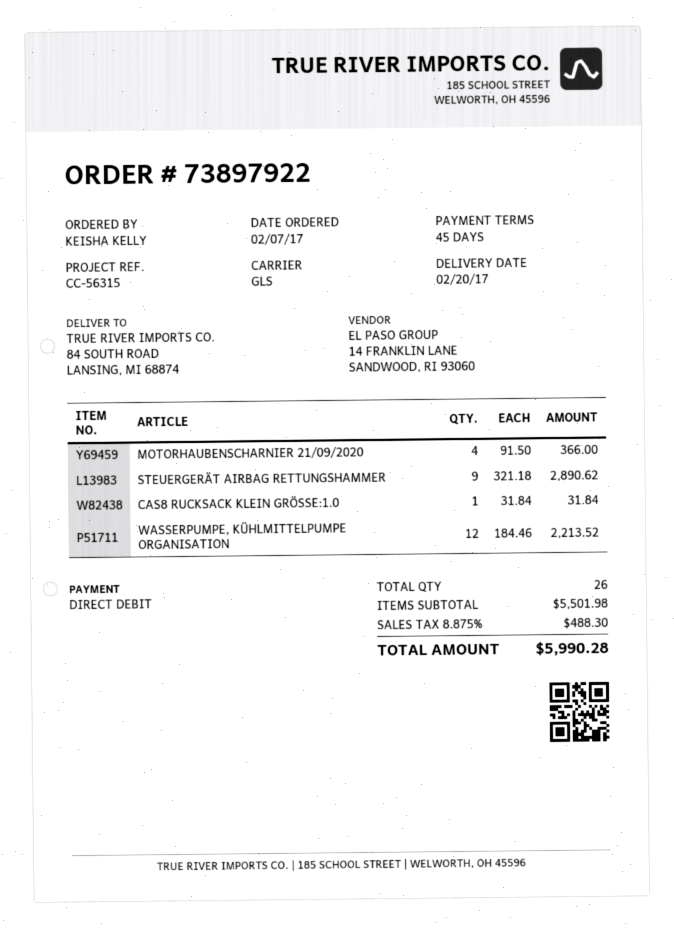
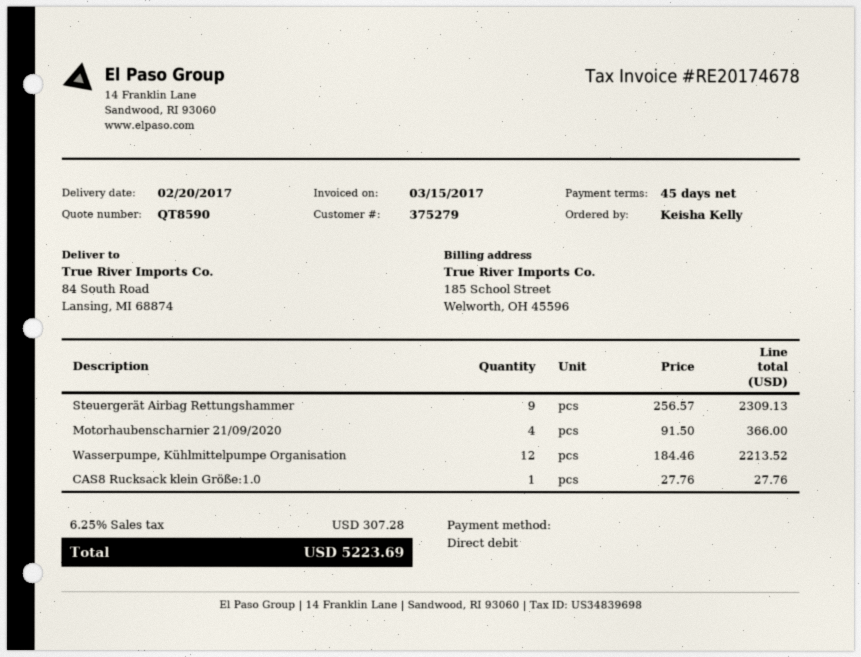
STEUERGERÄT AIRBAG RETTUNGSHAMMER: 9 x 321.18 = 2890.62 -> 9 x 256.57 = 2309.13
CAS8 RUCKSACK KLEIN GRÖSSE:1.0: 1 x 31.84 = 31.84 -> 1 x 27.76 = 27.76
tax: 8.875% = 488.30 -> 6.25% = 307.28
total: 5990.28 -> 5223.69

